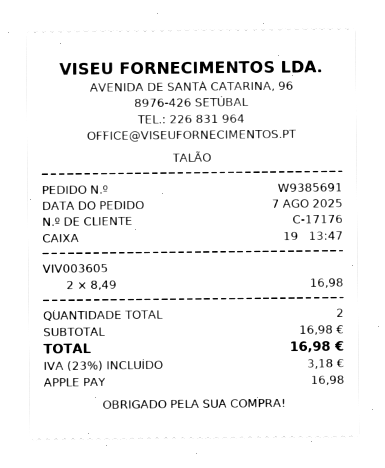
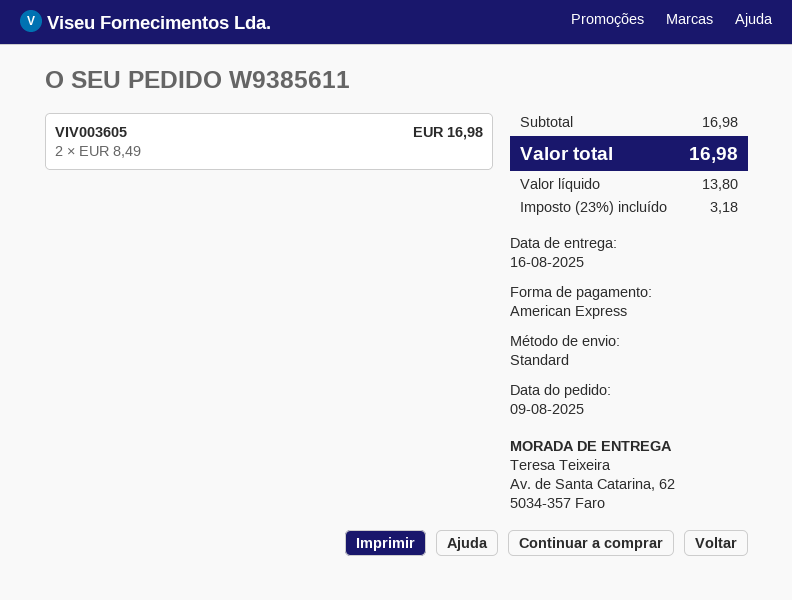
order number: W9385691 -> W9385611
order date: 2025-08-07 -> 2025-08-09
payment method: Apple Pay -> American Express

